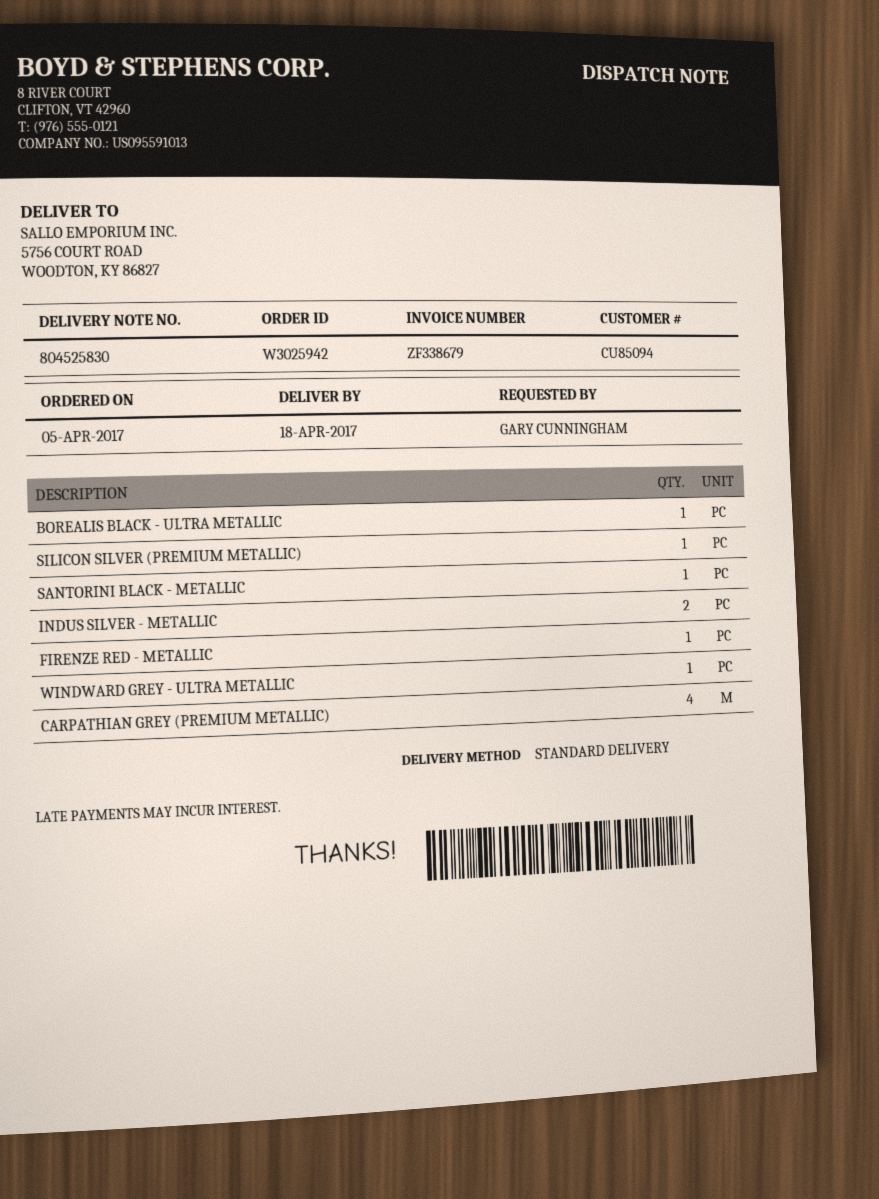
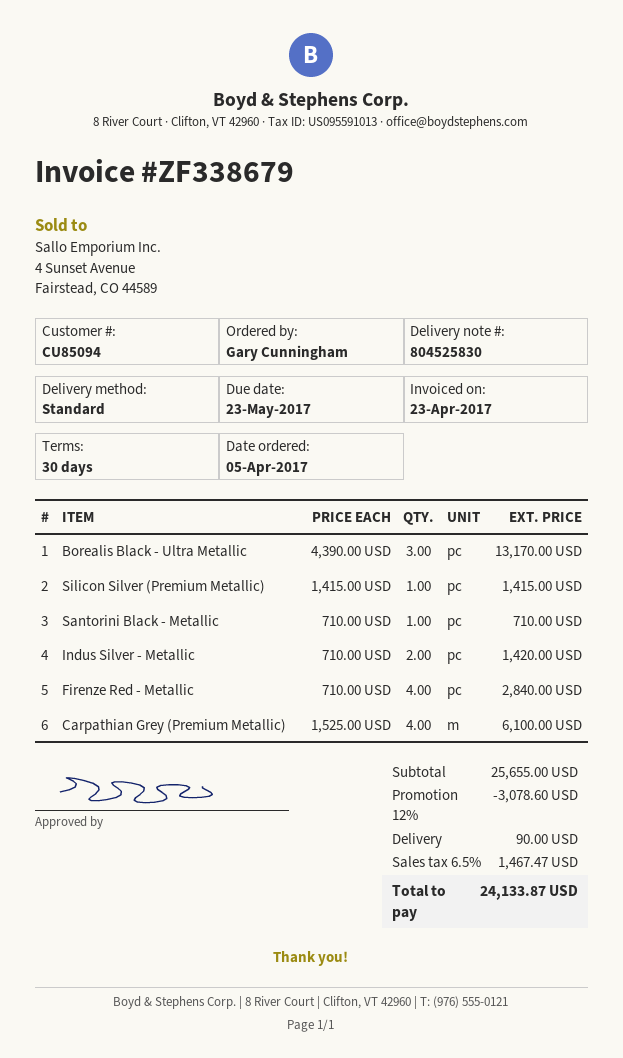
BOREALIS BLACK - ULTRA METALLIC: 1 -> 3
FIRENZE RED - METALLIC: 1 -> 4
WINDWARD GREY - ULTRA METALLIC: 1 -> none

